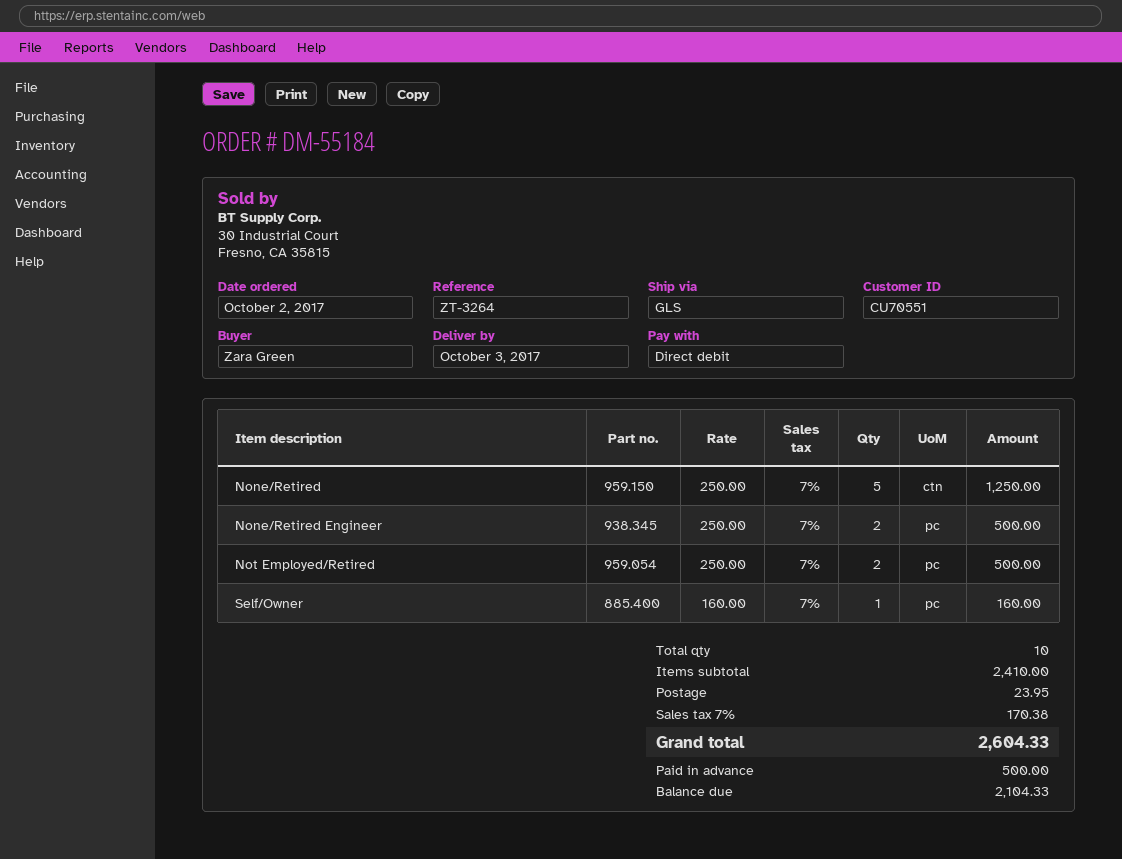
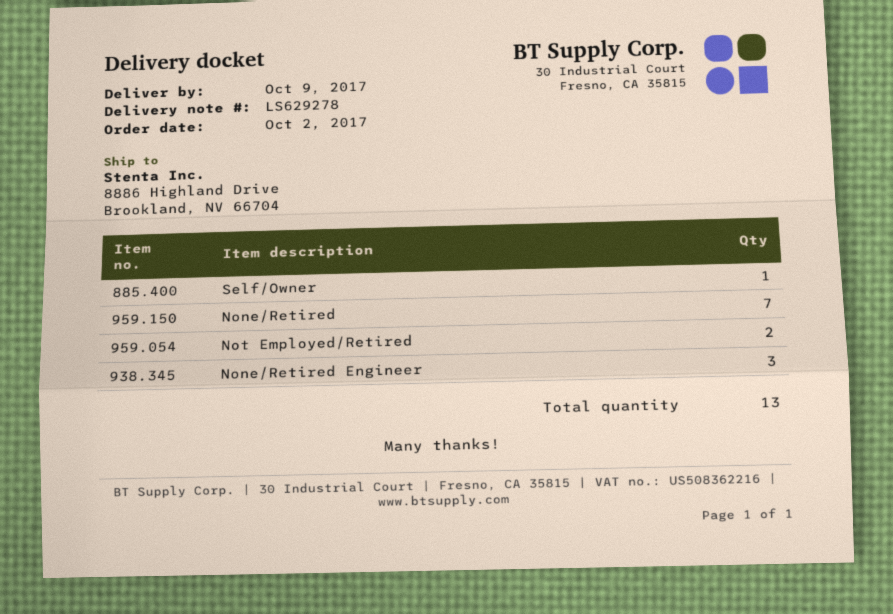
delivery date: 2017-10-03 -> 2017-10-09
None/Retired: 5 -> 7
None/Retired Engineer: 2 -> 3
total quantity: 10 -> 13

